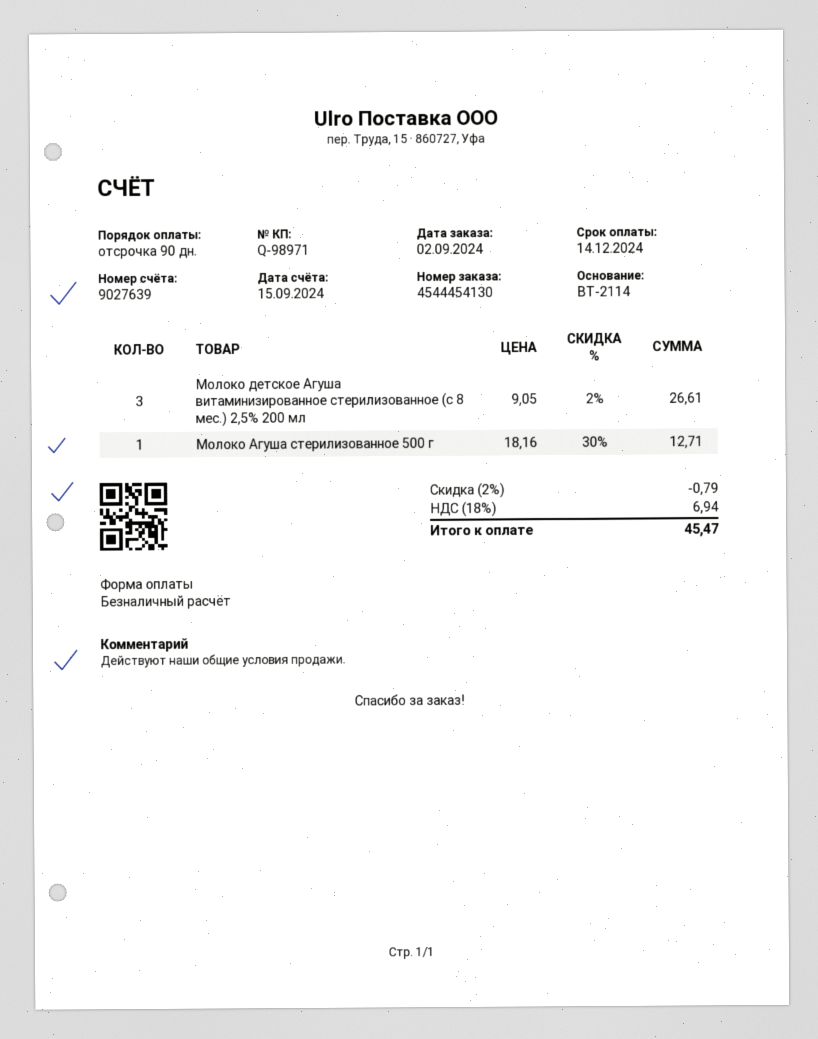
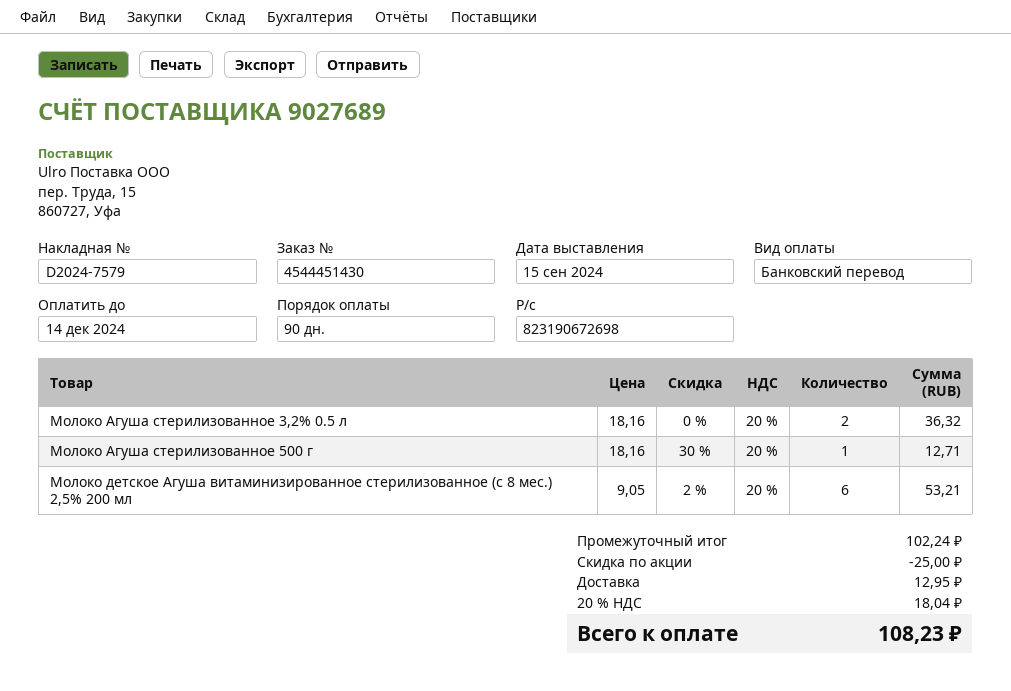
order number: 4544454130 -> 4544451430
invoice number: 9027639 -> 9027689
Молоко детское Агуша витаминизированное стерилизованное (с 8 мес.) 2,5% 200 мл: 3 x 9.05 - 2% = 26.61 -> 6 x 9.05 - 2% = 53.21
Молоко Агуша стерилизованное 3,2% 0.5 л: none -> 2 x 18.16 = 36.32
discount: 0.79 -> 25.00
shipping: none -> 12.95
tax: 18% = 6.94 -> 20% = 18.04
total: 45.47 -> 108.23

